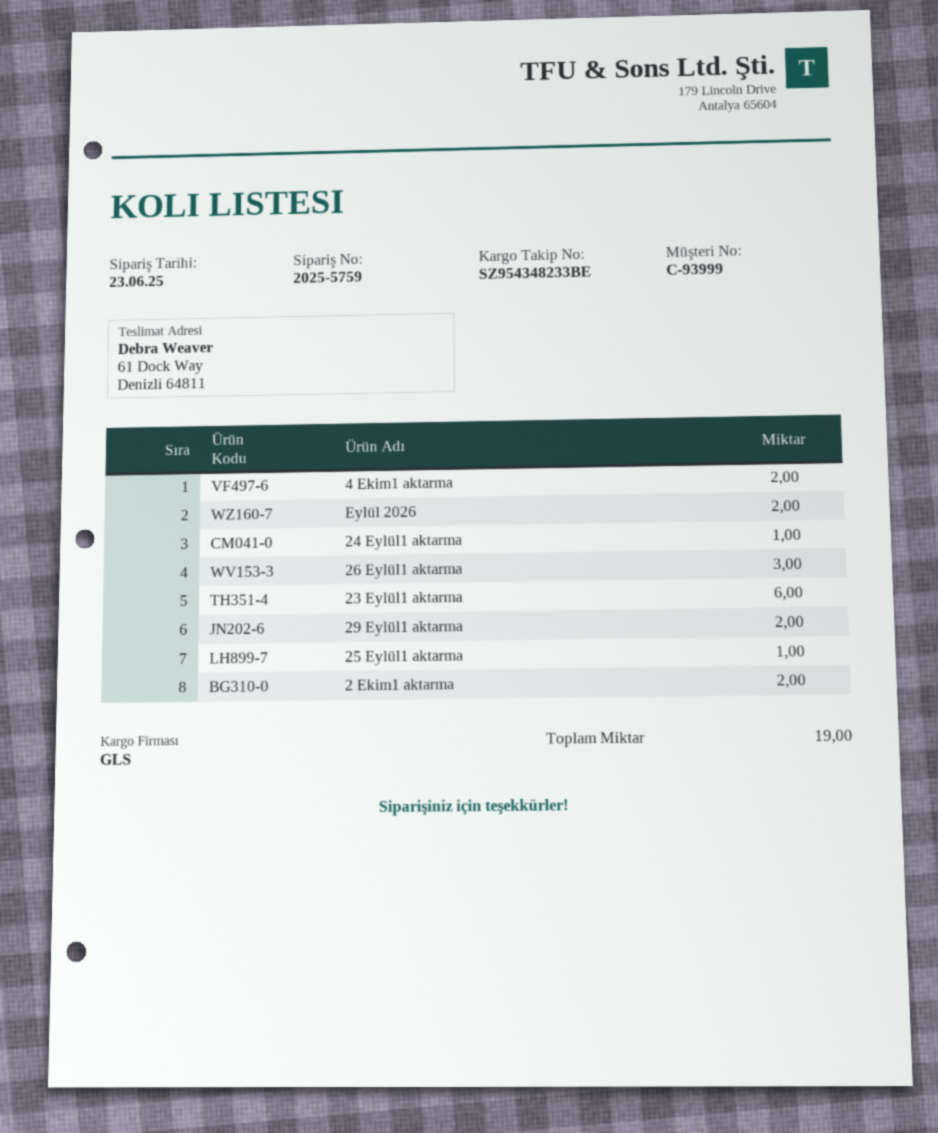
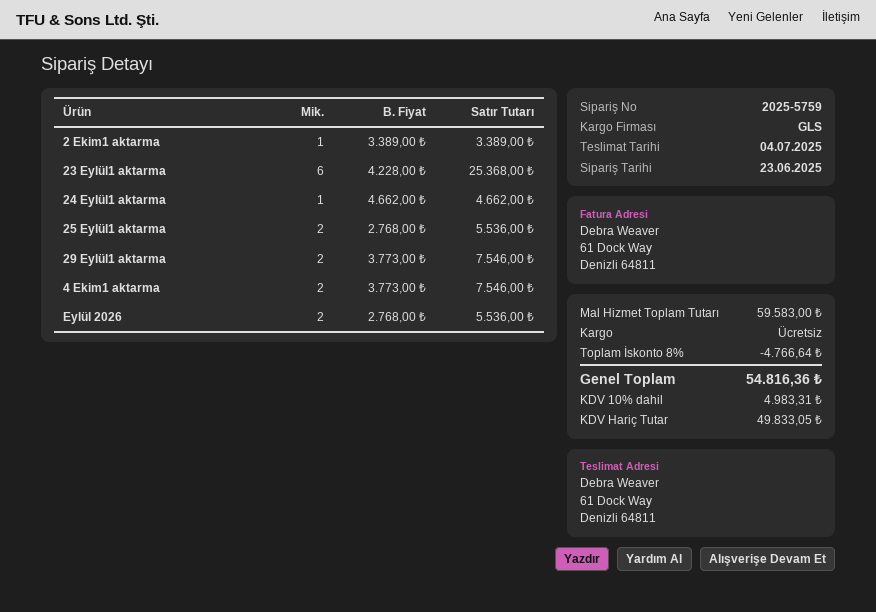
26 Eylül1 aktarma: 3 -> none
25 Eylül1 aktarma: 1 -> 2
2 Ekim1 aktarma: 2 -> 1

